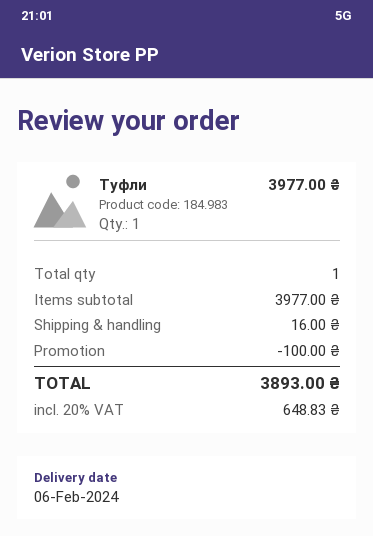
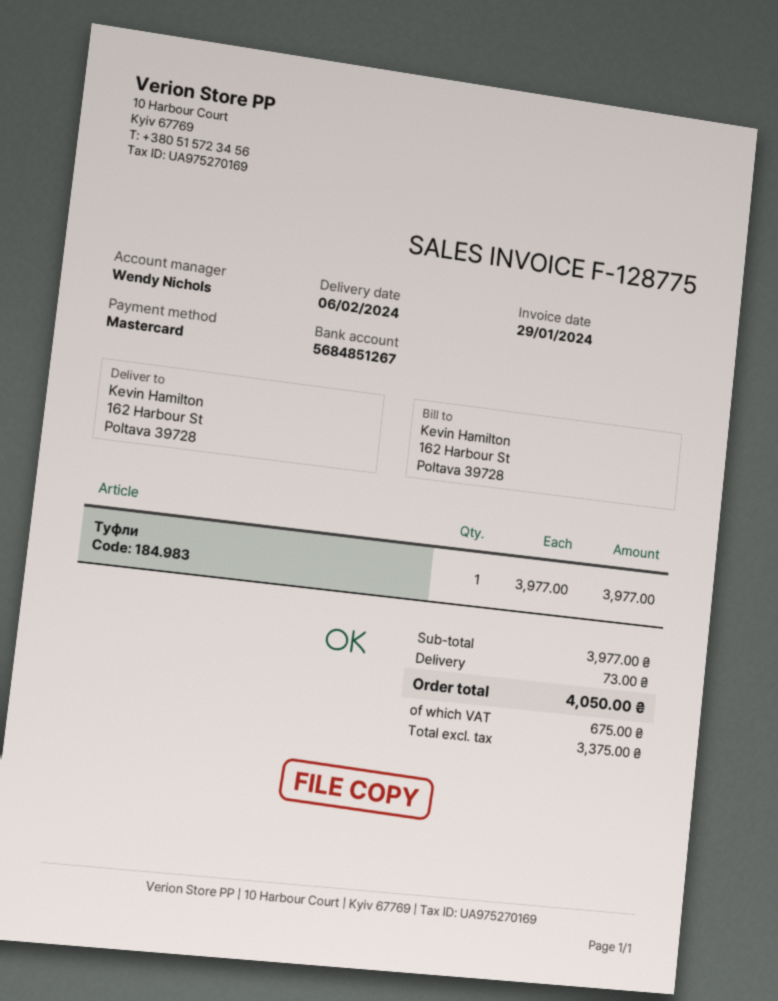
discount: 100.00 -> none
shipping: 16.00 -> 73.00
tax: 648.83 -> 675.00
total: 3893.00 -> 4050.00

